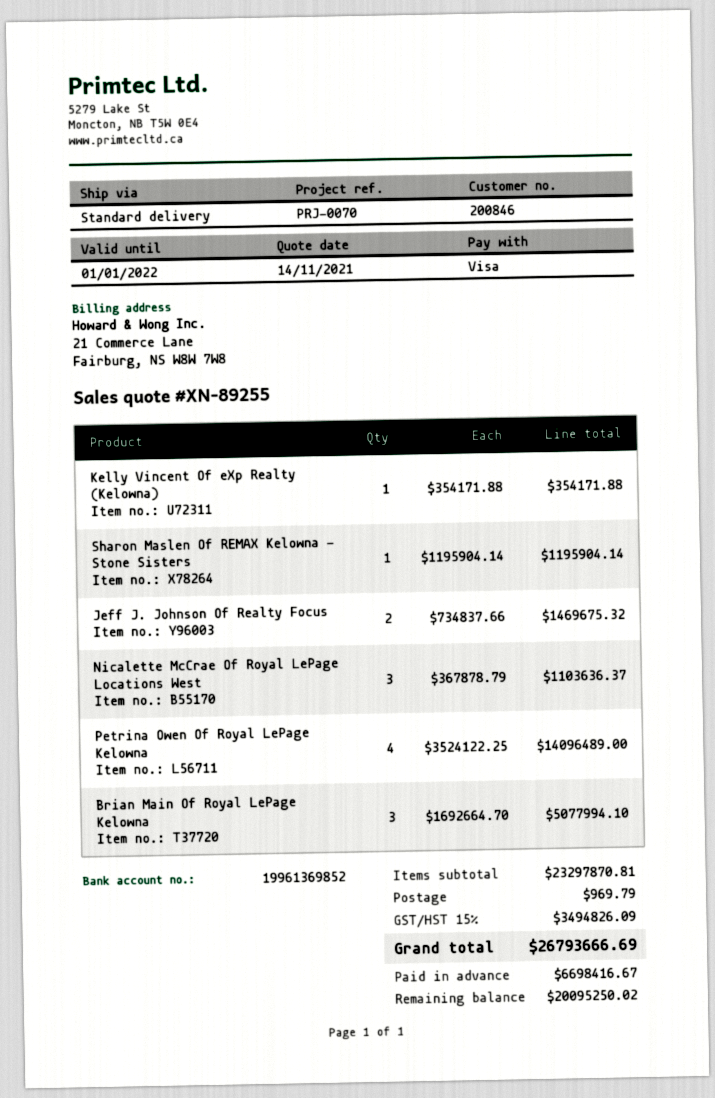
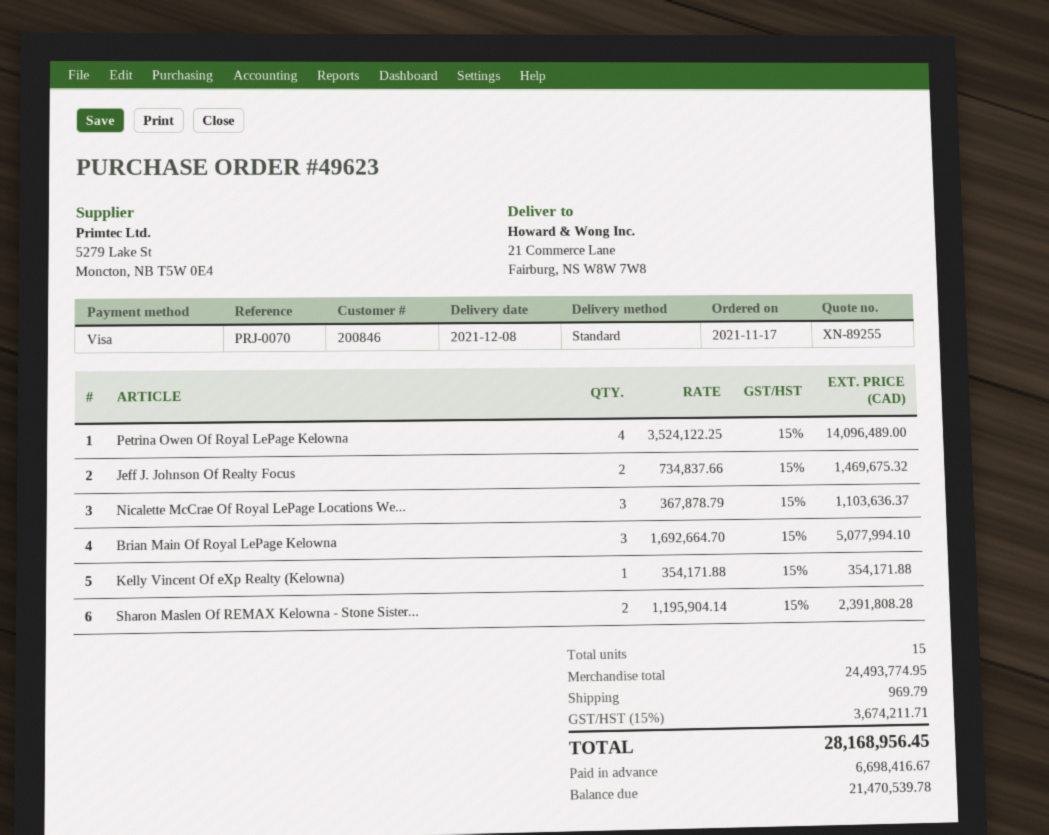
Sharon Maslen Of REMAX Kelowna - Stone Sisters: 1 x 1195904.14 = 1195904.14 -> 2 x 1195904.14 = 2391808.28
subtotal: 23297870.81 -> 24493774.95
tax: 15% = 3494826.09 -> 15% = 3674211.71
total: 26793666.69 -> 28168956.45
balance: 20095250.02 -> 21470539.78

